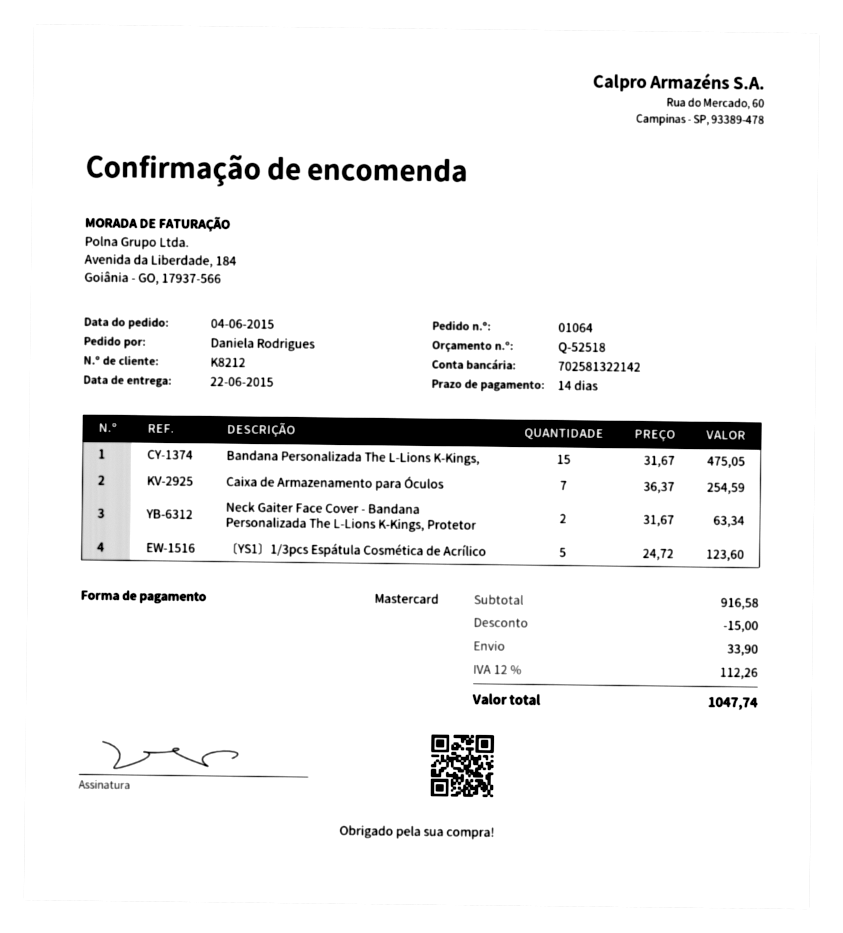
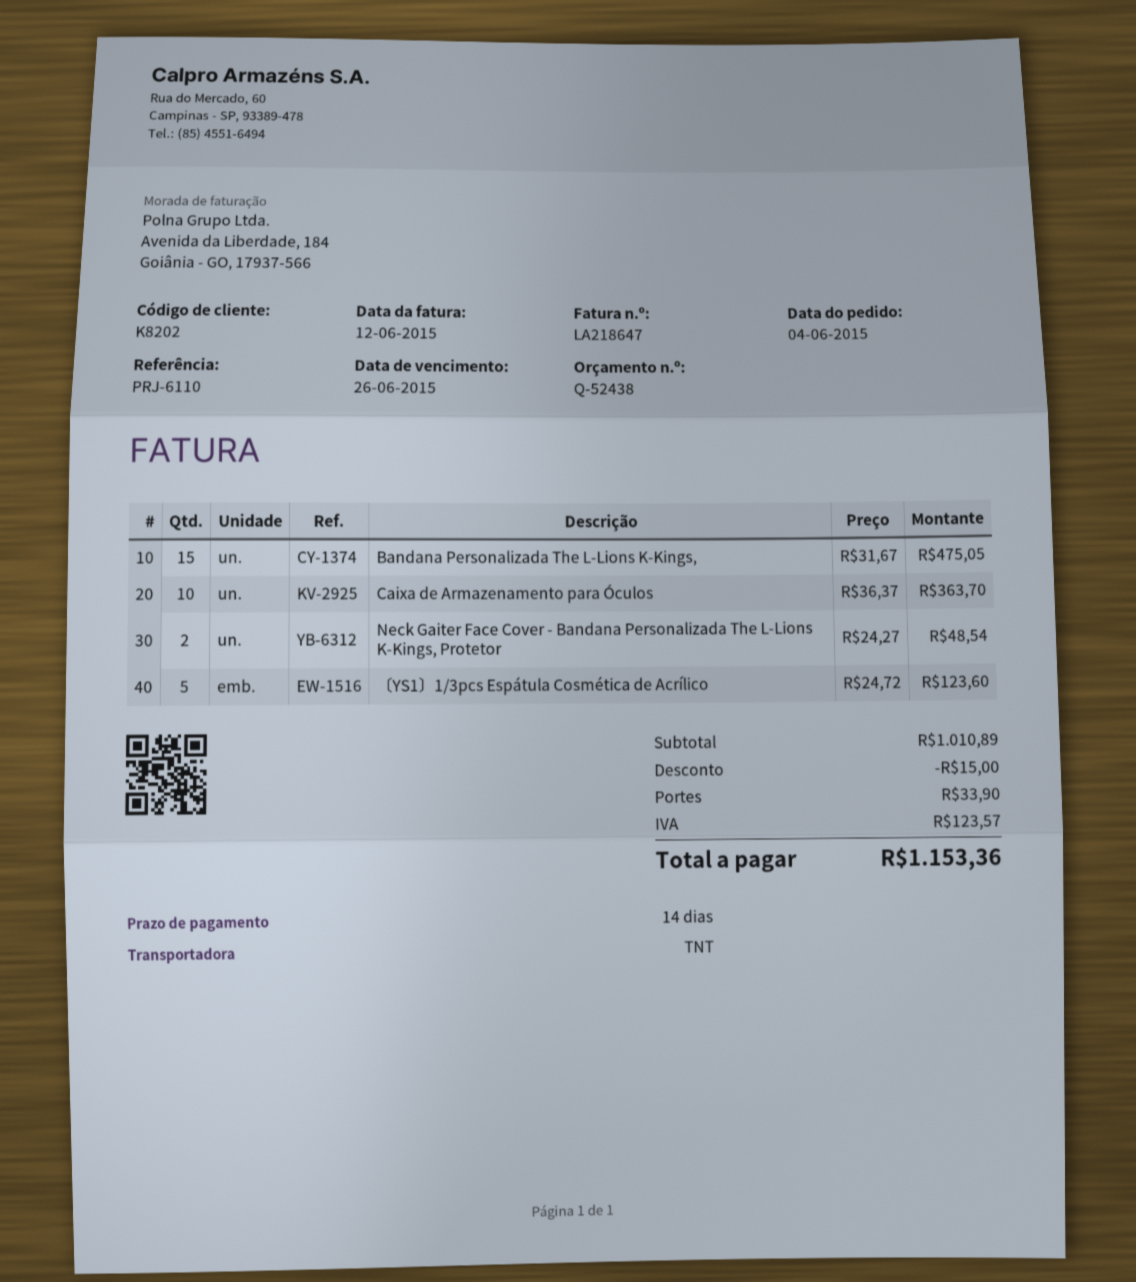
quote number: Q-52518 -> Q-52438
customer number: K8212 -> K8202
Caixa de Armazenamento para Óculos: 7 x 36.37 = 254.59 -> 10 x 36.37 = 363.70
Neck Gaiter Face Cover - Bandana Personalizada The L-Lions K-Kings, Protetor: 2 x 31.67 = 63.34 -> 2 x 24.27 = 48.54
subtotal: 916.58 -> 1010.89
tax: 112.26 -> 123.57
total: 1047.74 -> 1153.36

